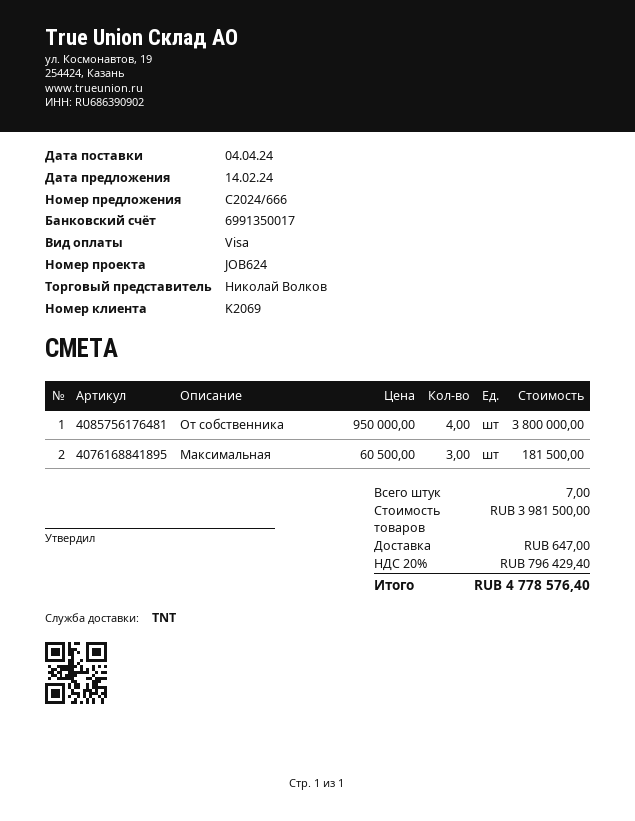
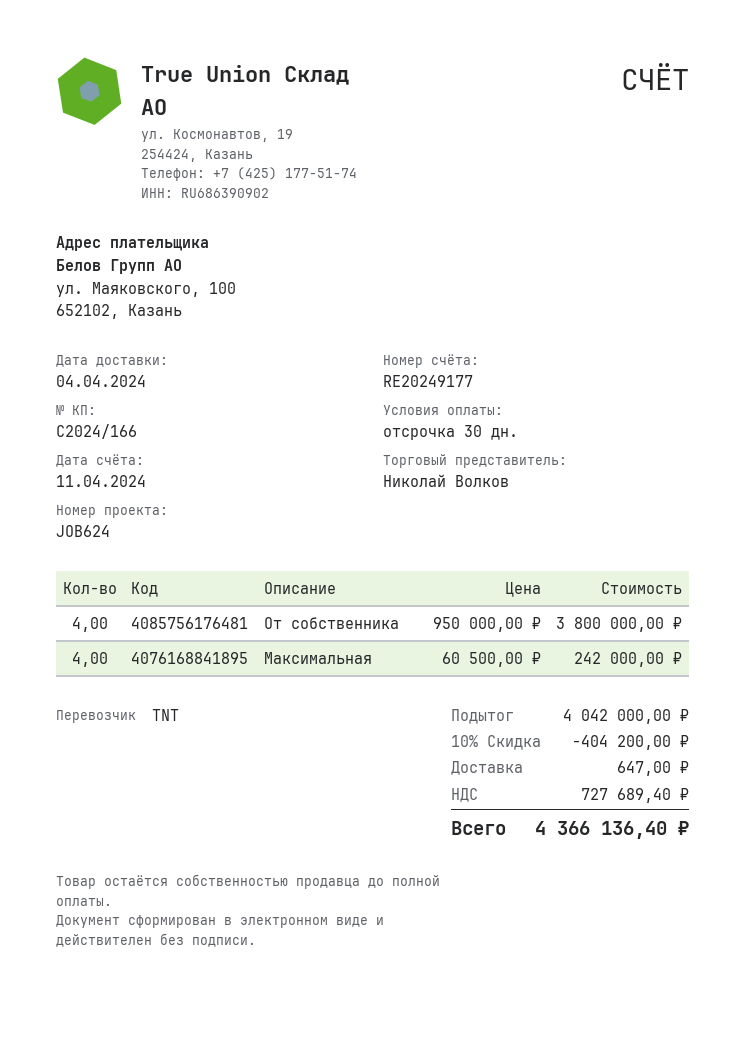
quote number: C2024/666 -> C2024/166
Максимальная: 3 x 60500.00 = 181500.00 -> 4 x 60500.00 = 242000.00
subtotal: 3981500.00 -> 4042000.00
discount: none -> 10% = 404200.00
tax: 796429.40 -> 727689.40
total: 4778576.40 -> 4366136.40

